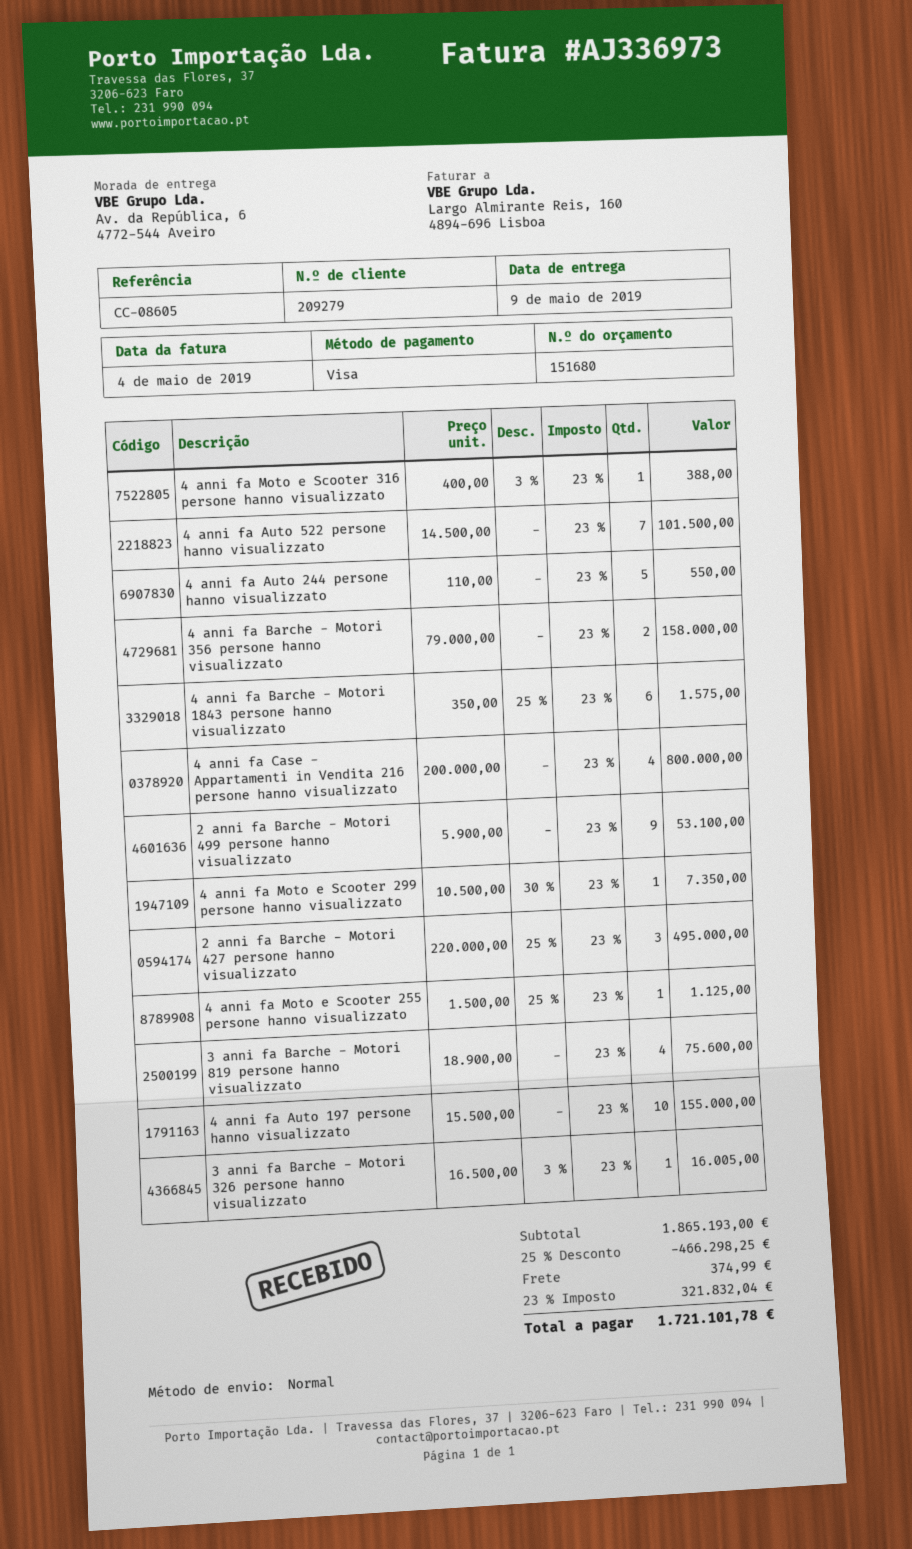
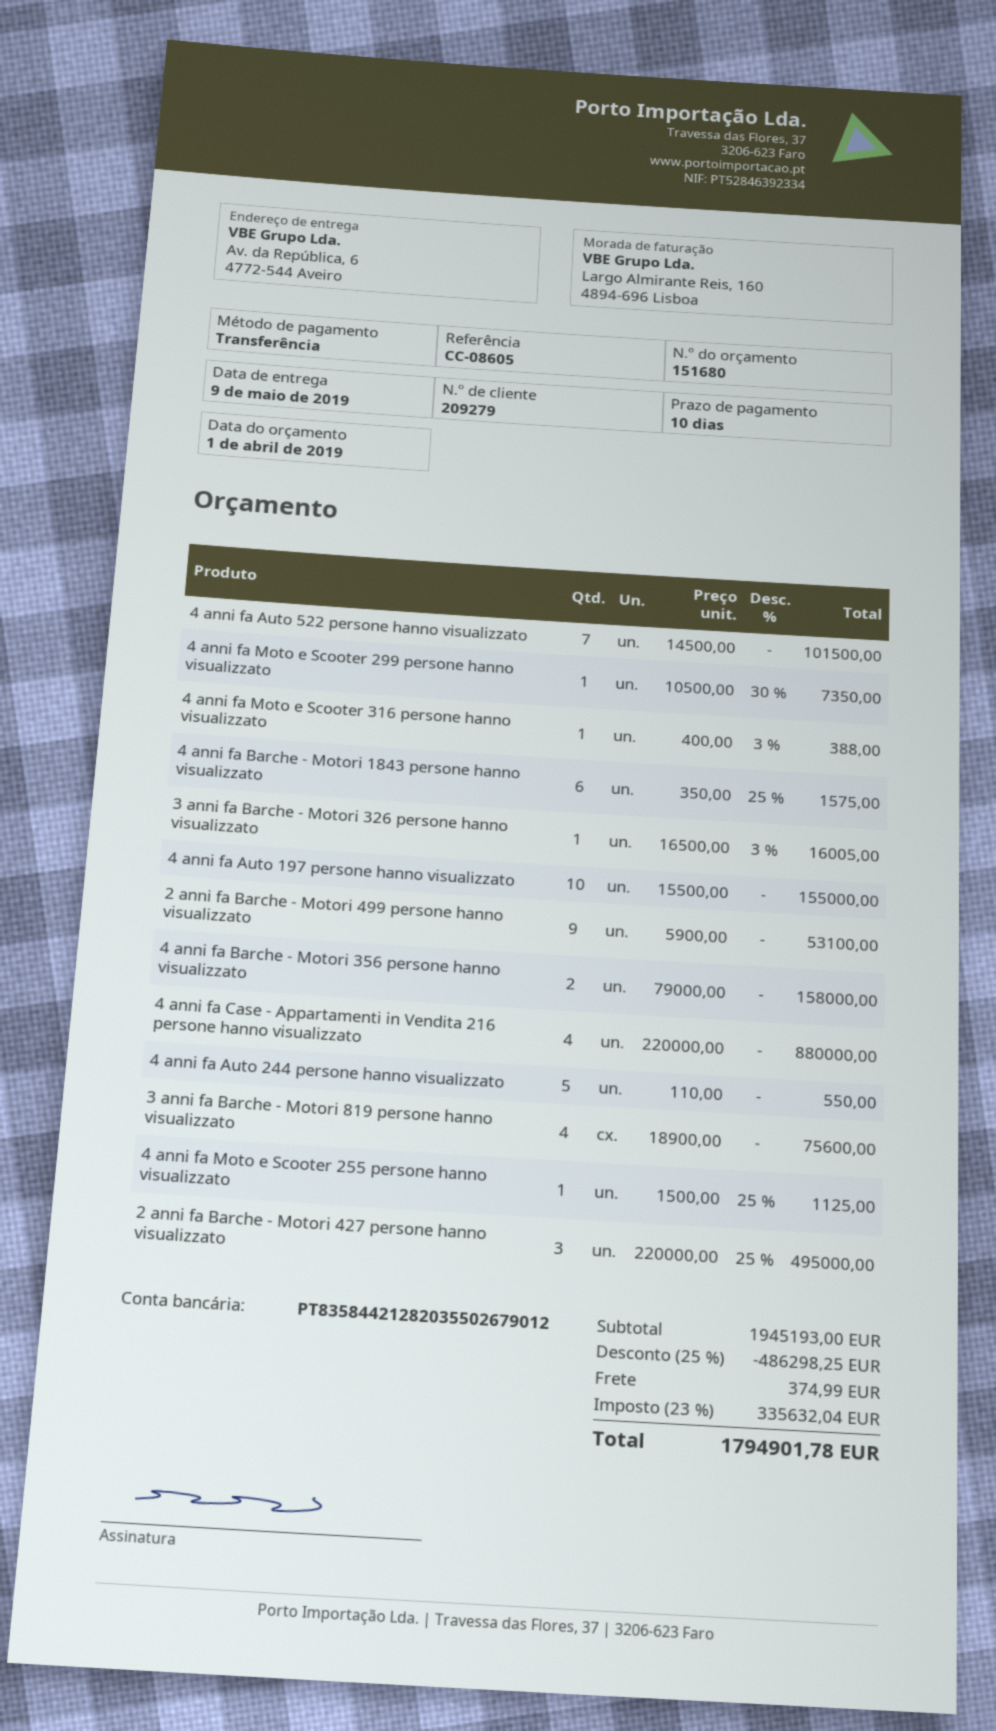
payment method: Visa -> bank transfer
4 anni fa Case - Appartamenti in Vendita 216 persone hanno visualizzato: 4 x 200000.00 = 800000.00 -> 4 x 220000.00 = 880000.00
subtotal: 1865193.00 -> 1945193.00
discount: 25% = 466298.25 -> 25% = 486298.25
tax: 23% = 321832.04 -> 23% = 335632.04
total: 1721101.78 -> 1794901.78

